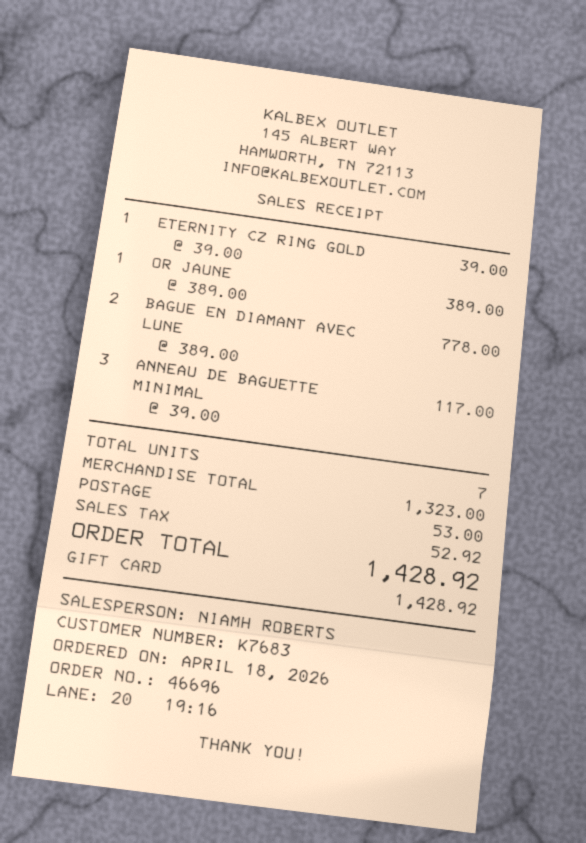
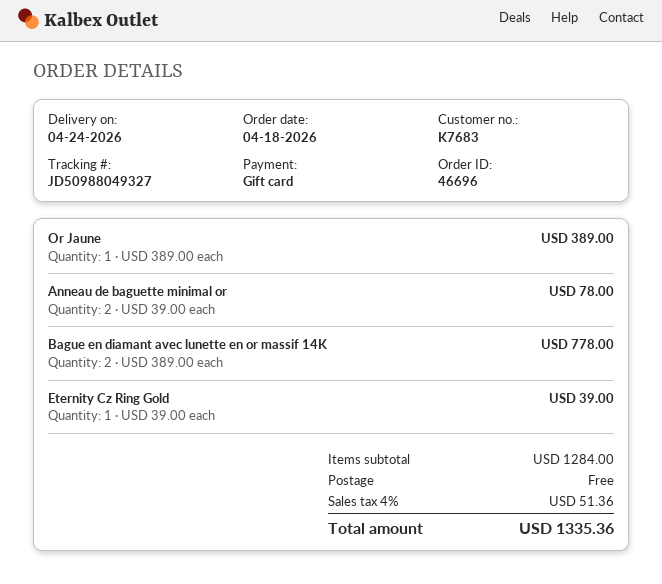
ANNEAU DE BAGUETTE MINIMAL: 3 x 39.00 = 117.00 -> 2 x 39.00 = 78.00
subtotal: 1323.00 -> 1284.00
shipping: 53.00 -> 0.00
tax: 52.92 -> 51.36
total: 1428.92 -> 1335.36

